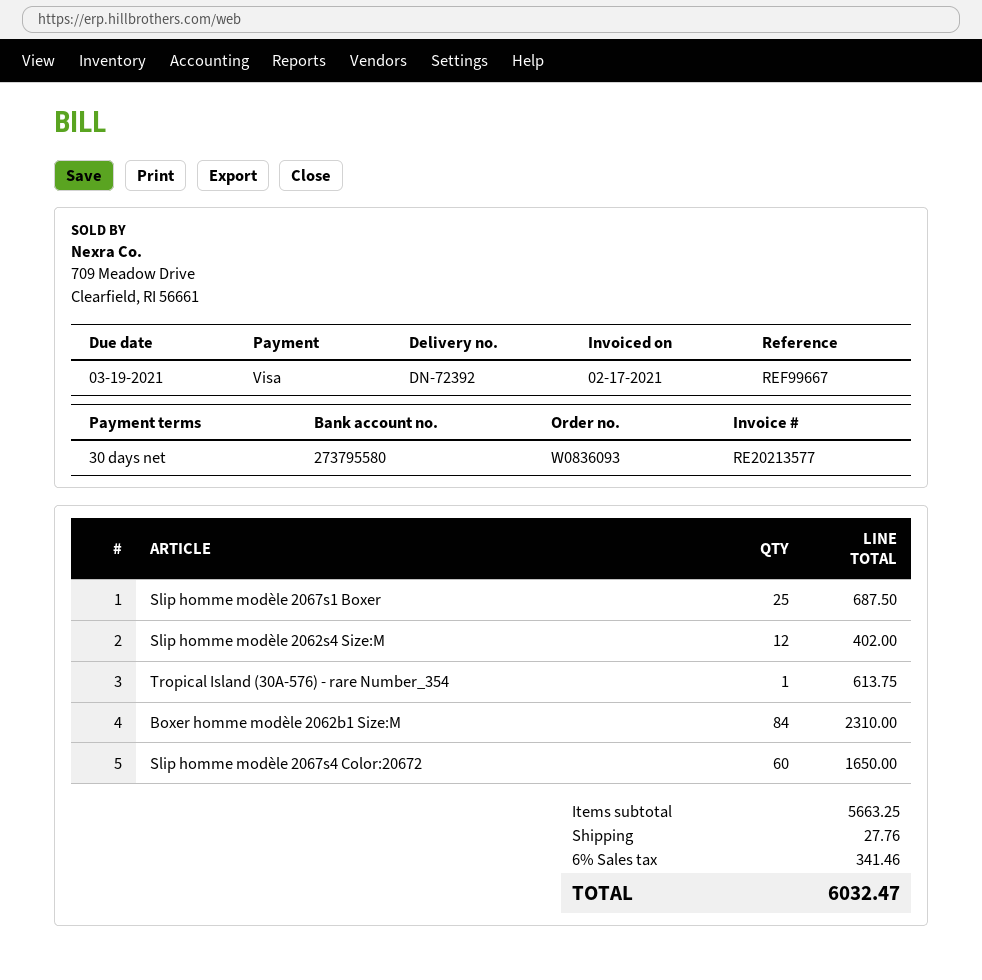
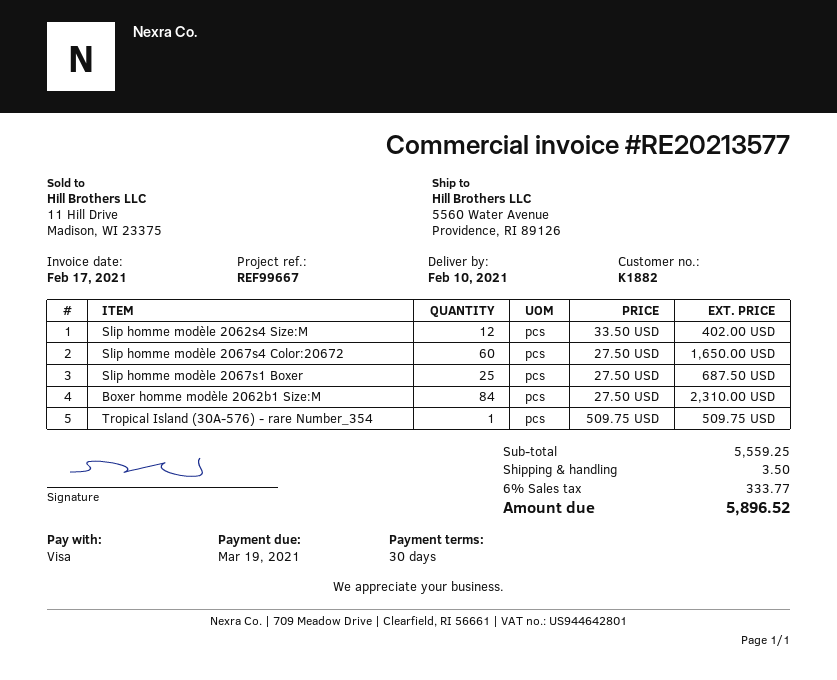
Tropical Island (30A-576) - rare Number_354: 1 for 613.75 -> 1 for 509.75
subtotal: 5663.25 -> 5559.25
shipping: 27.76 -> 3.50
tax: 6% = 341.46 -> 6% = 333.77
total: 6032.47 -> 5896.52

